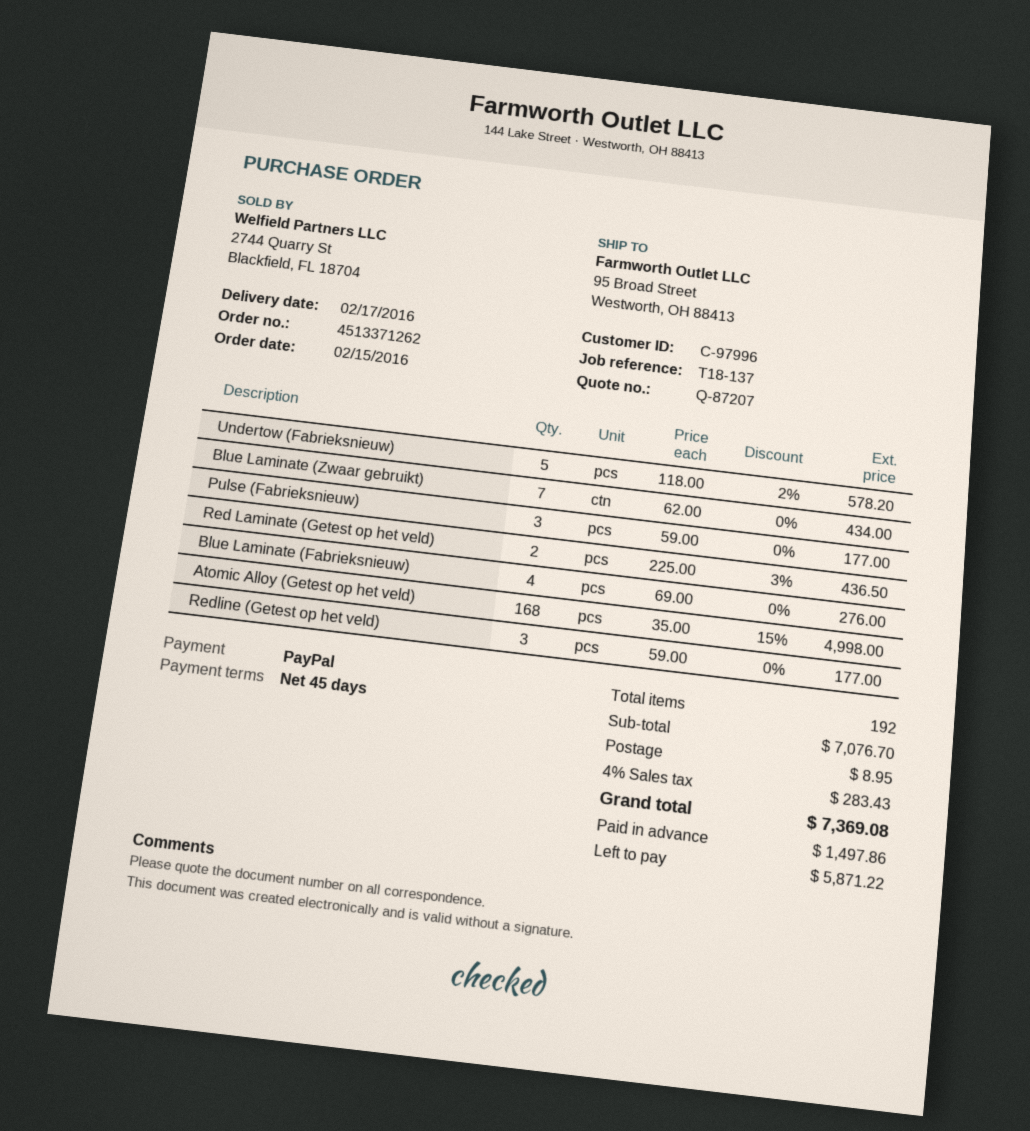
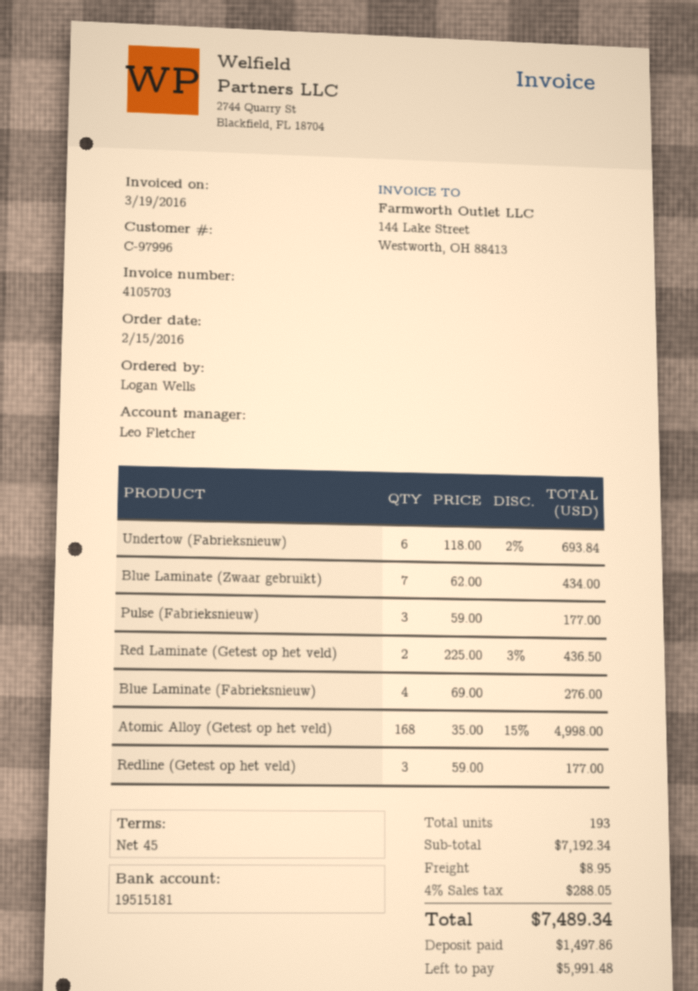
Undertow (Fabrieksnieuw): 5 x 118.00 - 2% = 578.20 -> 6 x 118.00 - 2% = 693.84
total quantity: 192 -> 193
subtotal: 7076.70 -> 7192.34
tax: 4% = 283.43 -> 4% = 288.05
total: 7369.08 -> 7489.34
balance: 5871.22 -> 5991.48

